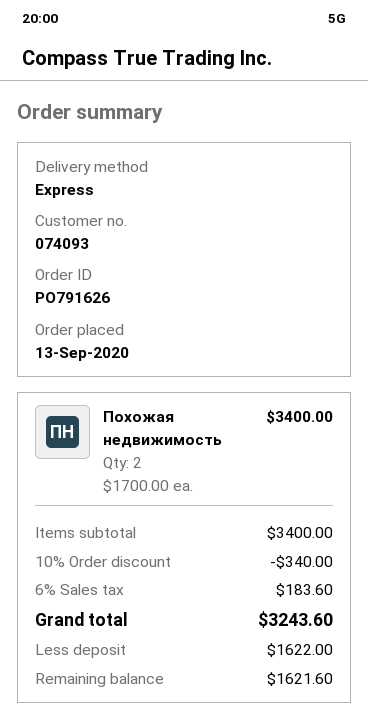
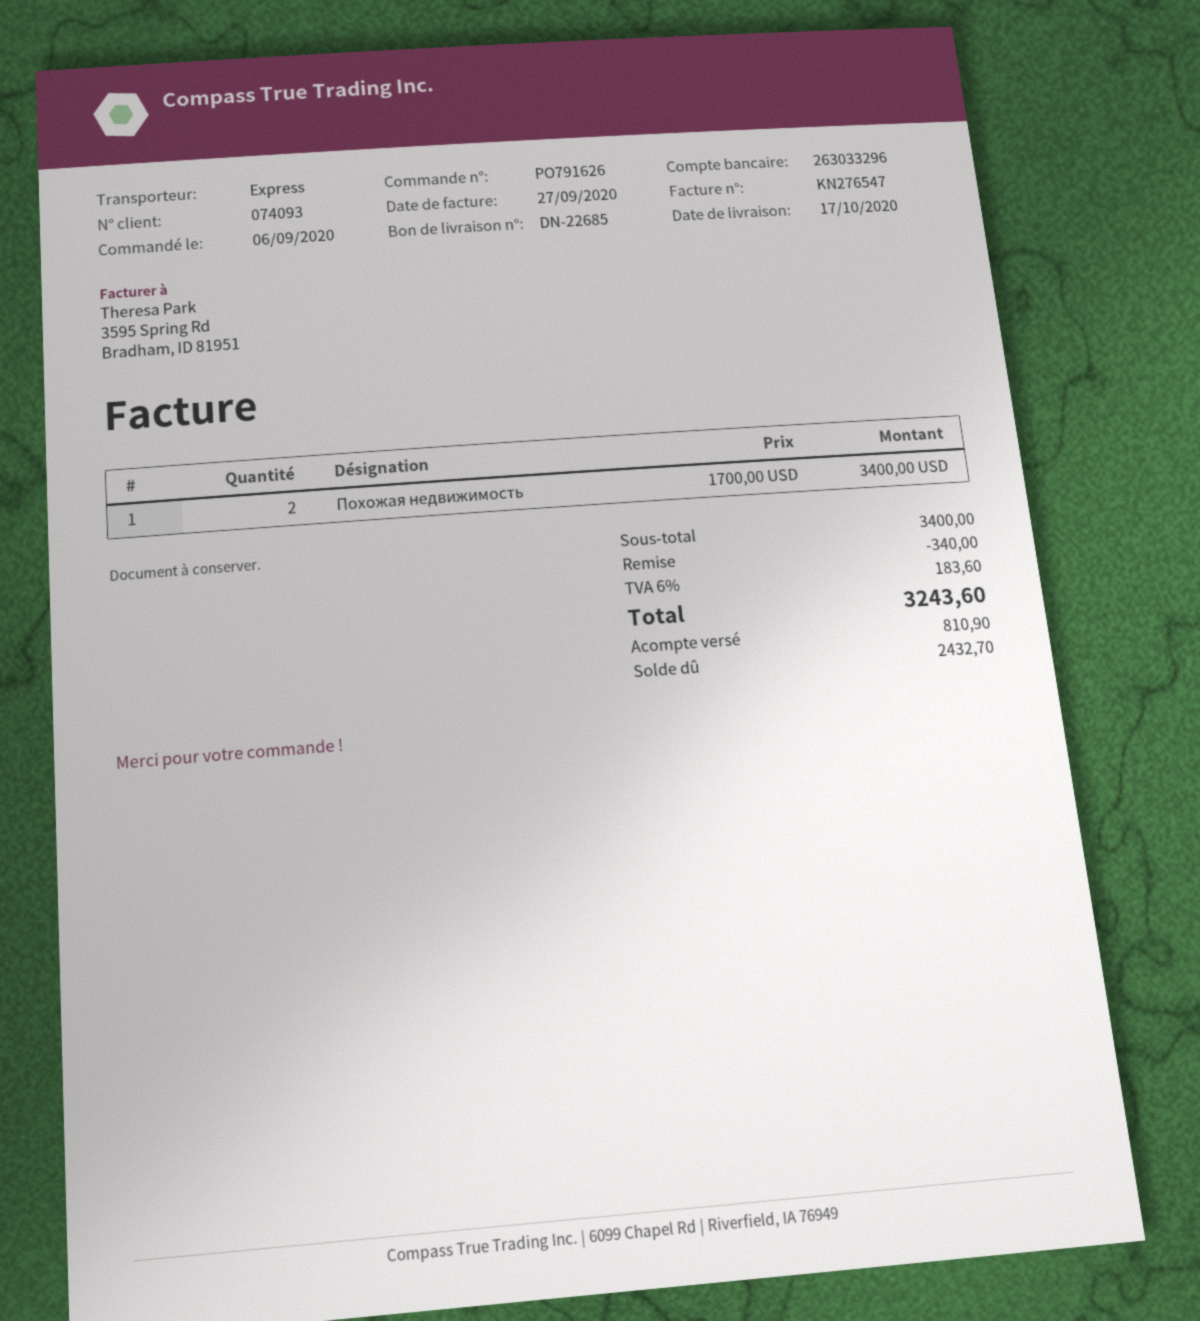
order date: 2020-09-13 -> 2020-09-06
deposit: 1622.00 -> 810.90
balance: 1621.60 -> 2432.70

